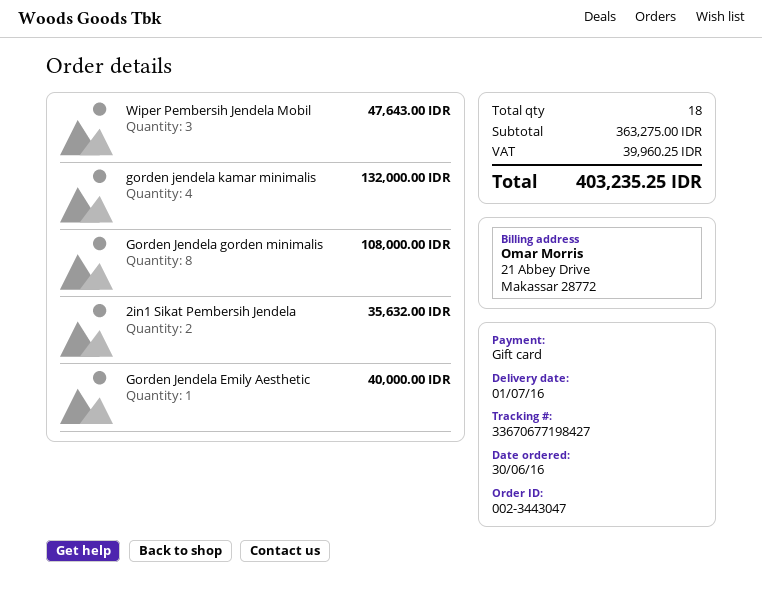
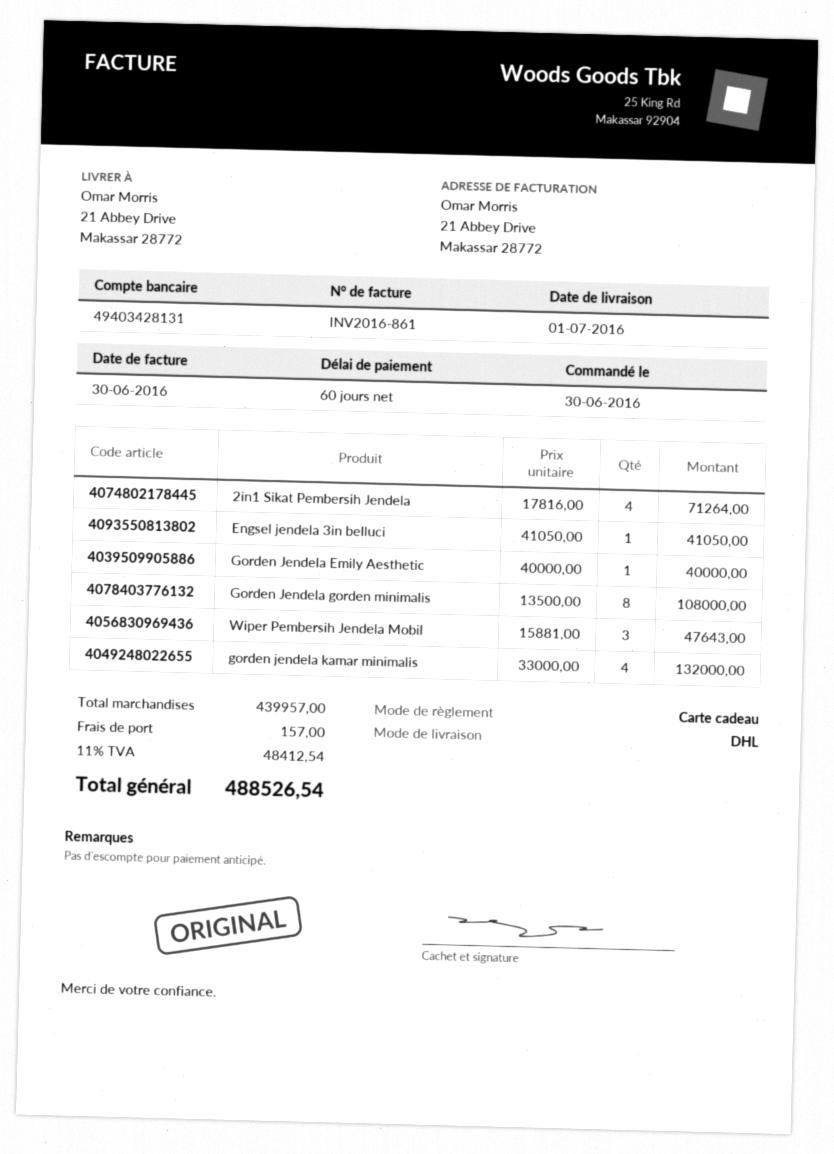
2in1 Sikat Pembersih Jendela: 2 for 35632.00 -> 4 for 71264.00
Engsel jendela 3in belluci: none -> 1 for 41050.00
subtotal: 363275.00 -> 439957.00
shipping: none -> 157.00
tax: 39960.25 -> 48412.54
total: 403235.25 -> 488526.54

